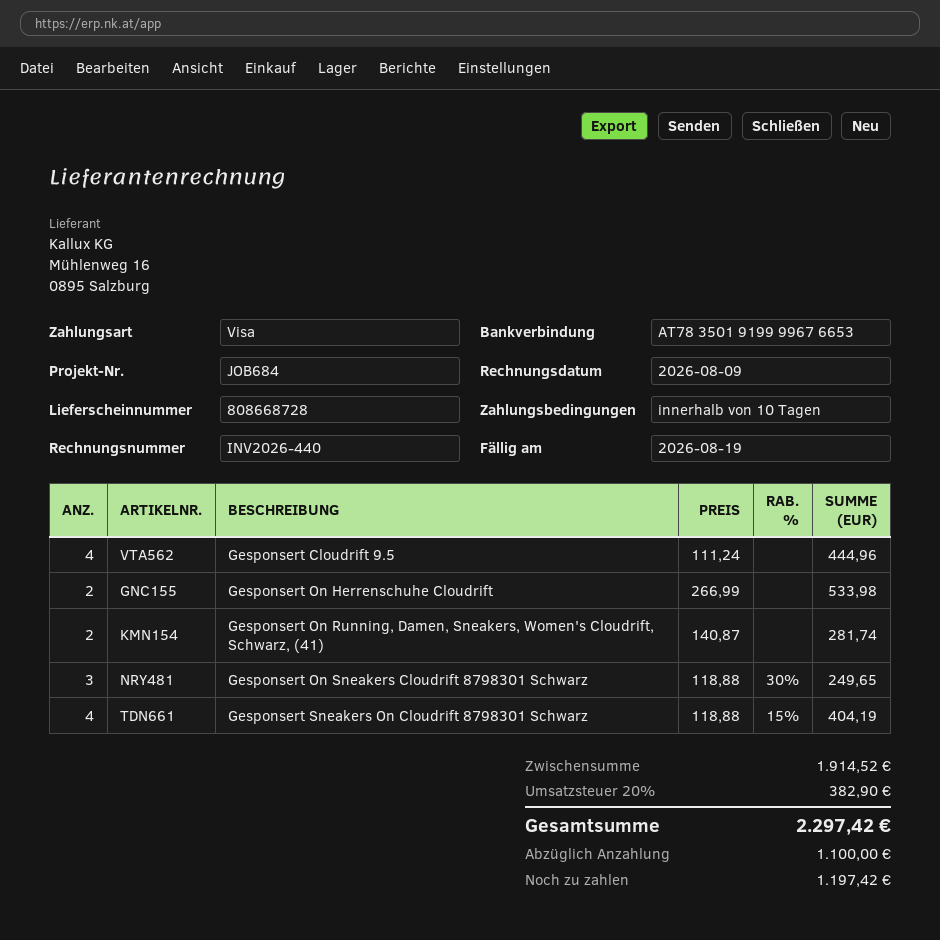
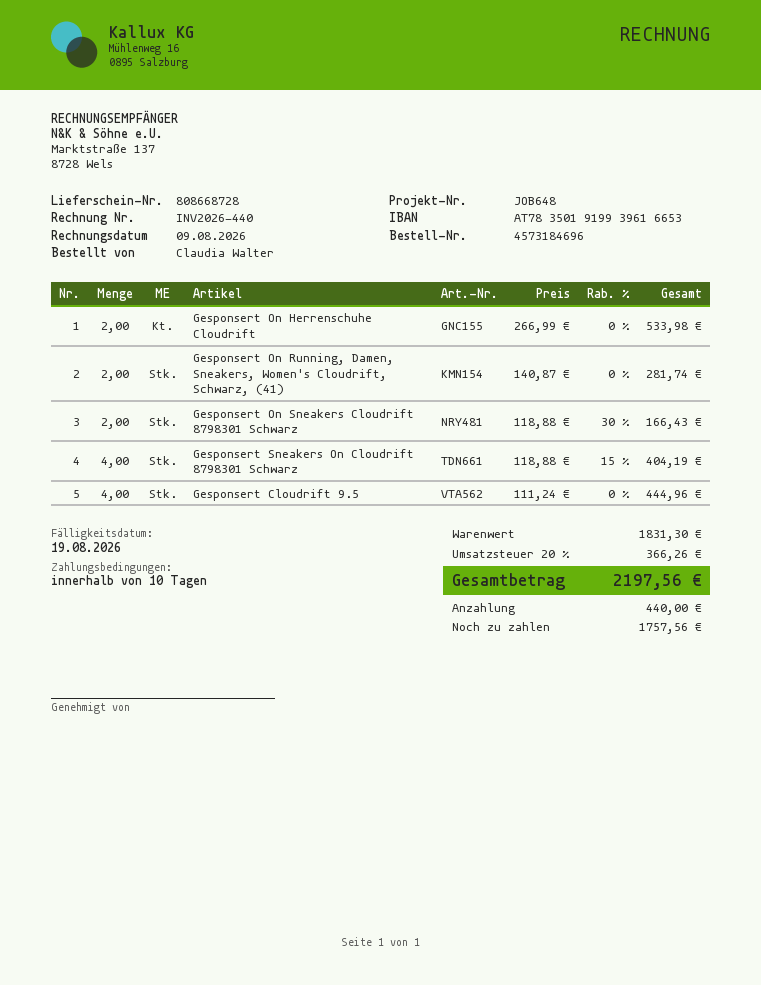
reference: JOB684 -> JOB648
bank account: AT783501919999676653 -> AT783501919939616653
Gesponsert On Sneakers Cloudrift 8798301 Schwarz: 3 x 118.88 - 30% = 249.65 -> 2 x 118.88 - 30% = 166.43
subtotal: 1914.52 -> 1831.30
tax: 20% = 382.90 -> 20% = 366.26
total: 2297.42 -> 2197.56
deposit: 1100.00 -> 440.00
balance: 1197.42 -> 1757.56

